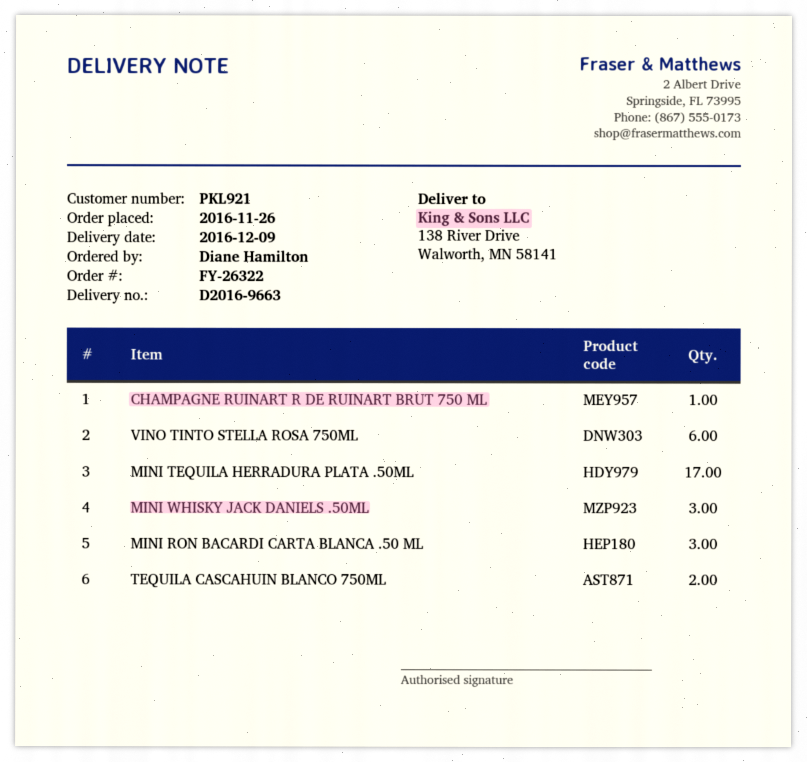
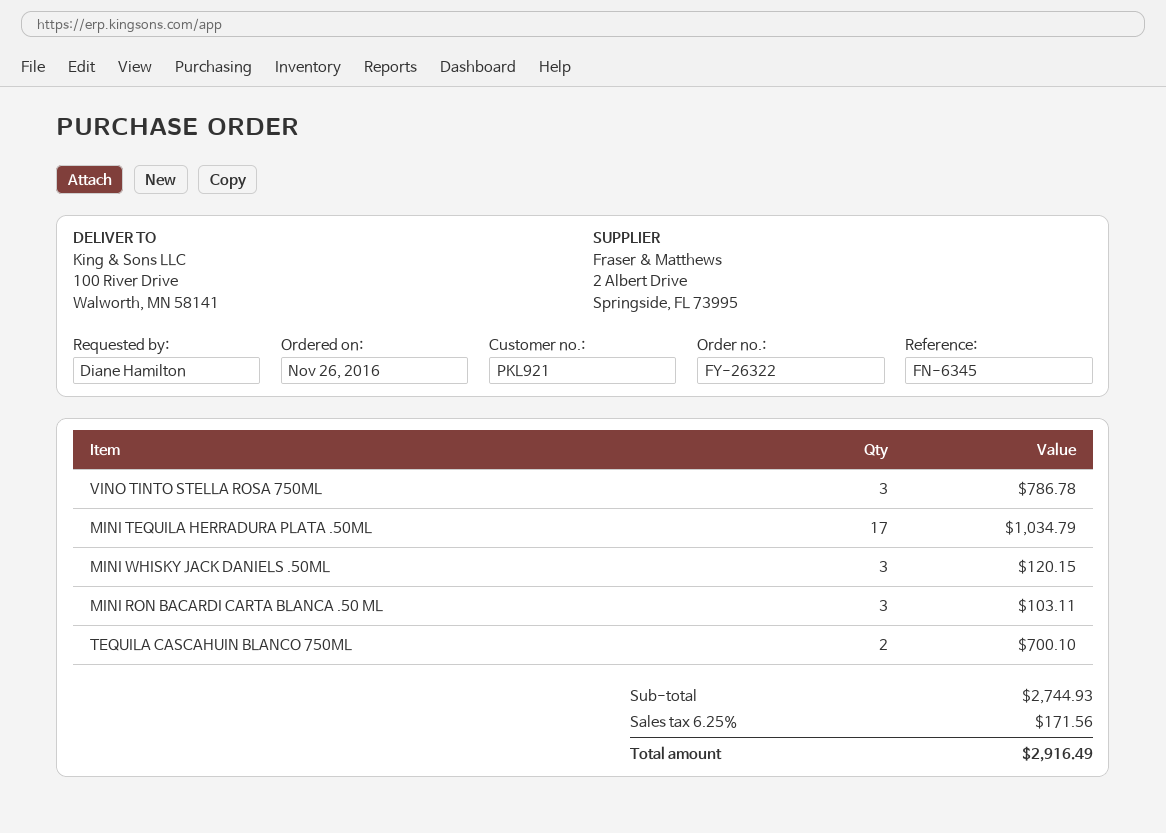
ship to: 138 River Drive, Walworth, MN 58141 -> 100 River Drive, Walworth, MN 58141
CHAMPAGNE RUINART R DE RUINART BRUT 750 ML: 1 -> none
VINO TINTO STELLA ROSA 750ML: 6 -> 3

